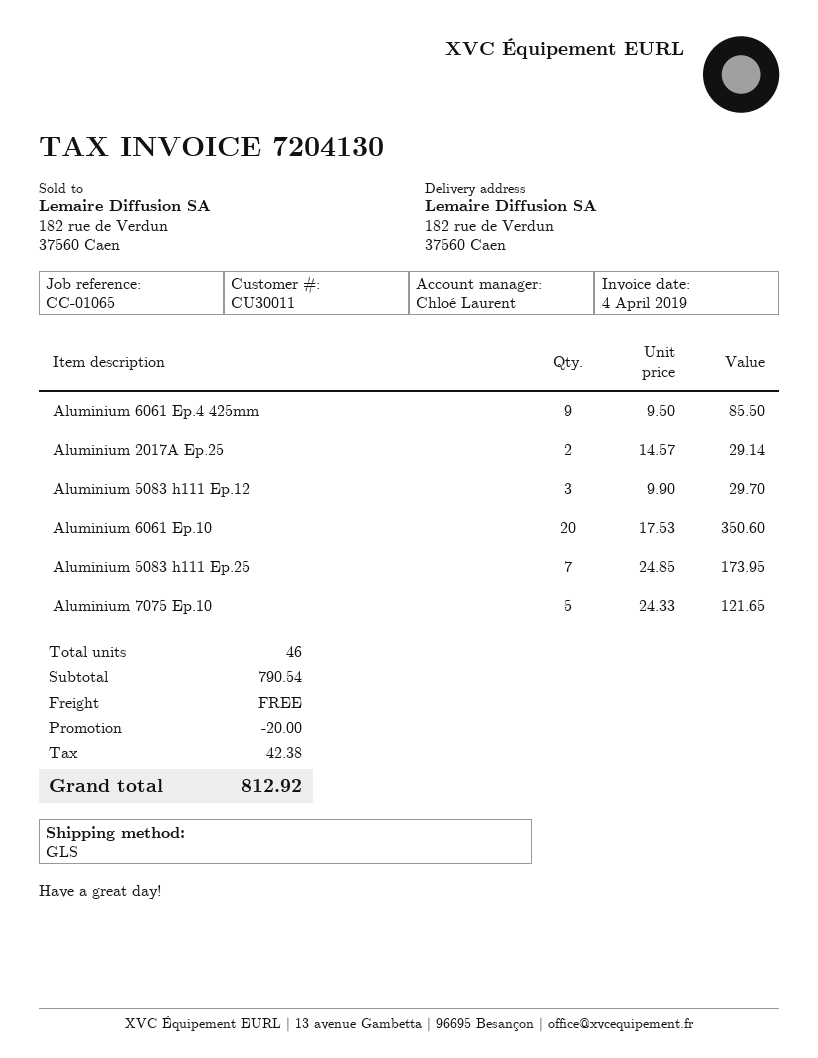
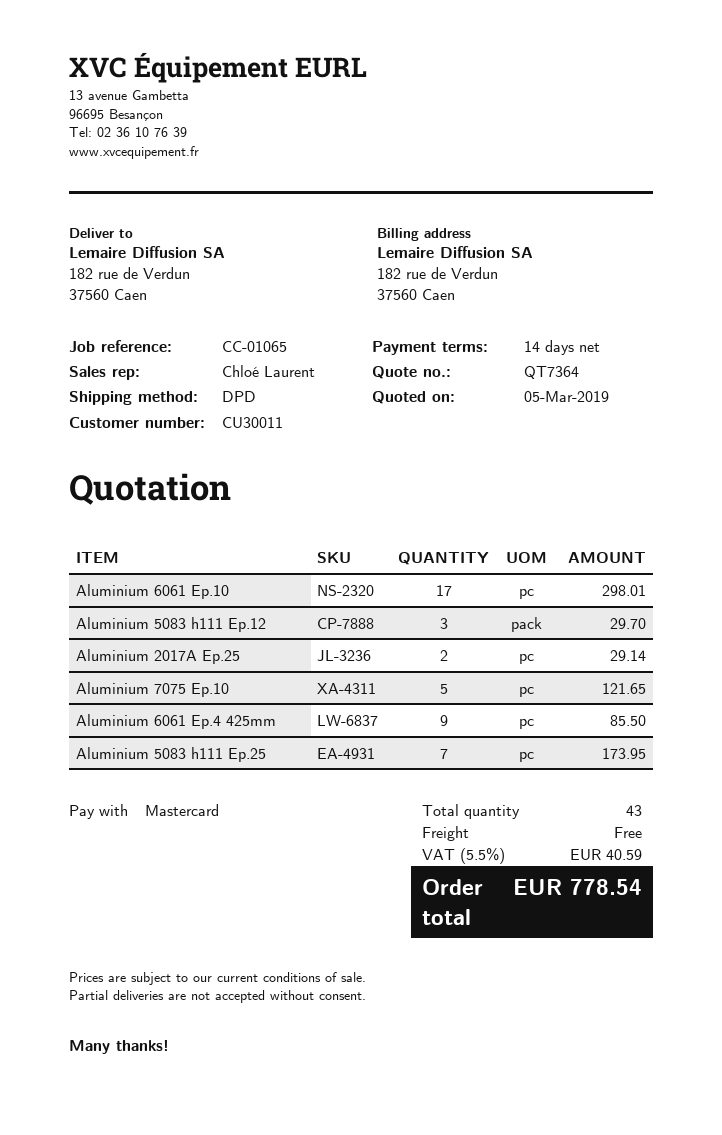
shipping method: GLS -> DPD
Aluminium 6061 Ep.10: 20 for 350.60 -> 17 for 298.01
total quantity: 46 -> 43
discount: 20.00 -> none
tax: 42.38 -> 40.59
total: 812.92 -> 778.54

